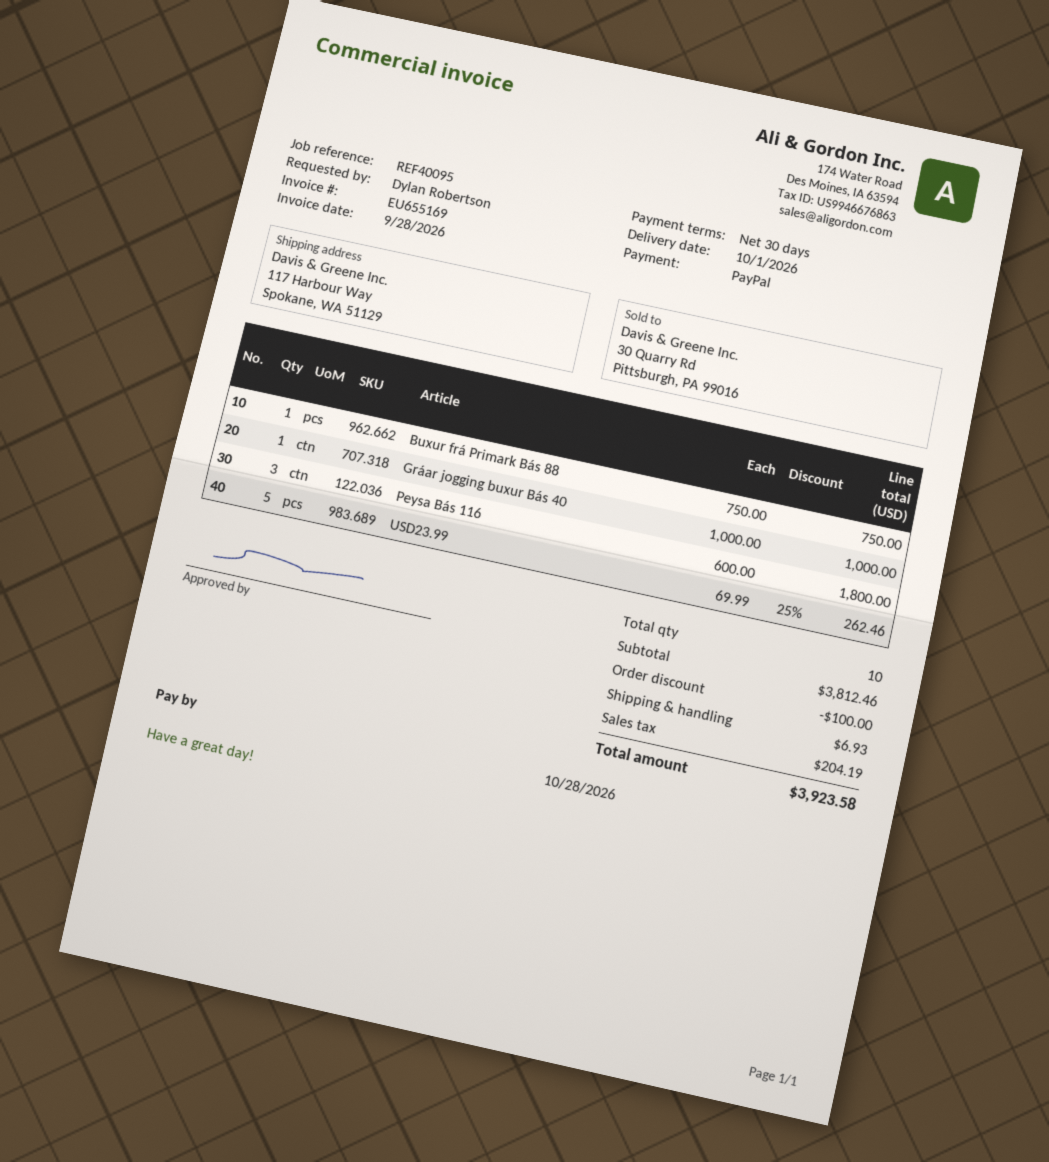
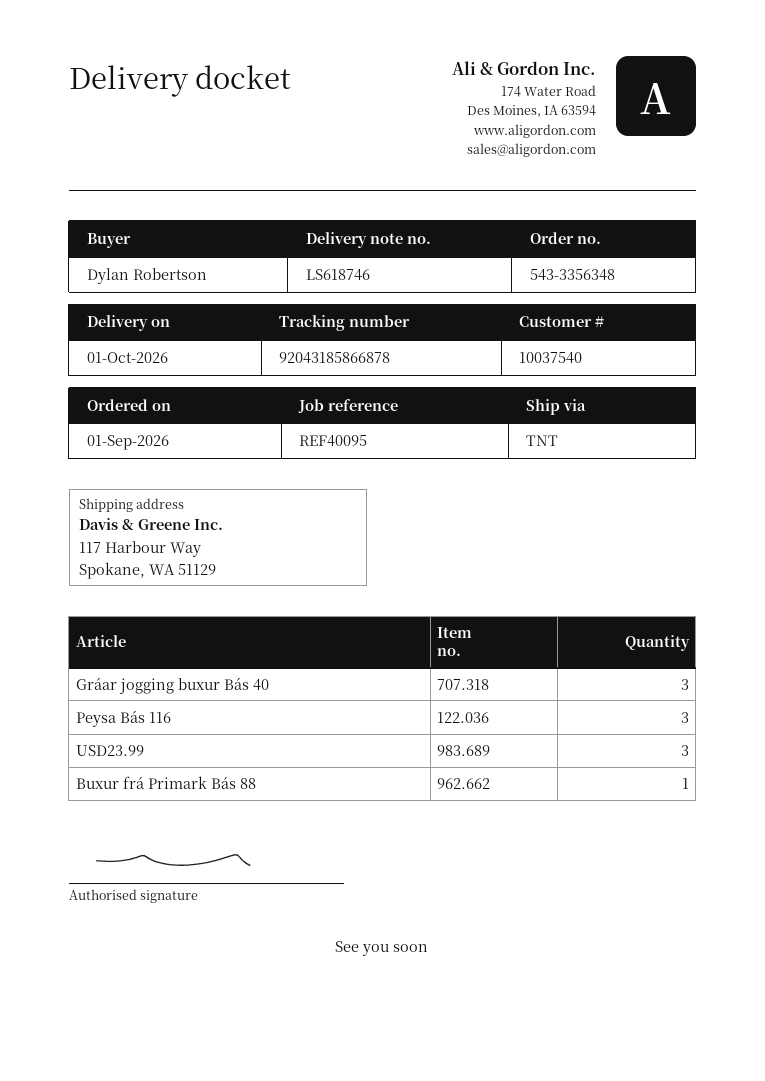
Gráar jogging buxur Bás 40: 1 -> 3
USD23.99: 5 -> 3

